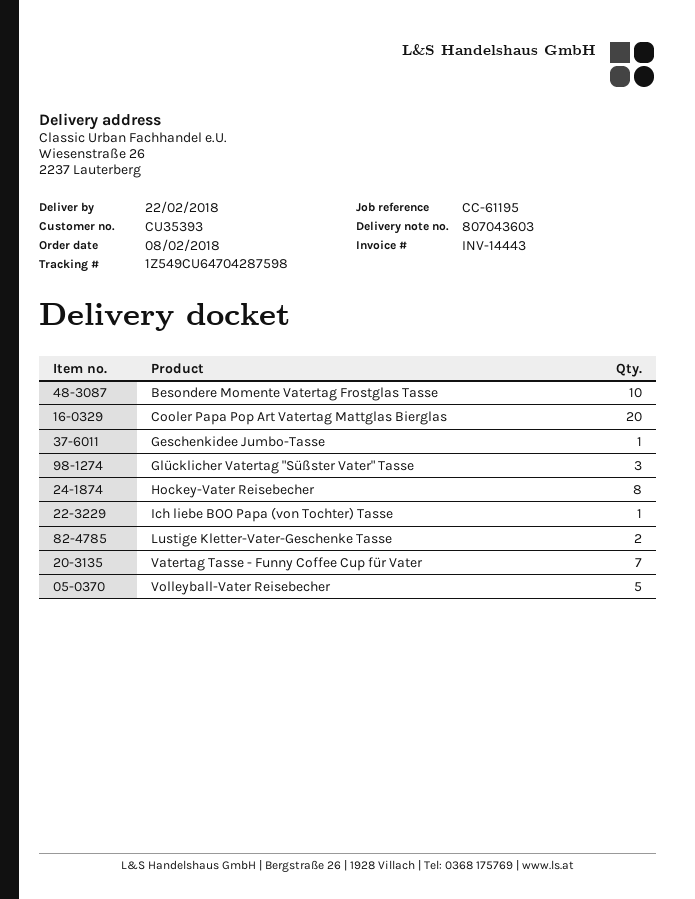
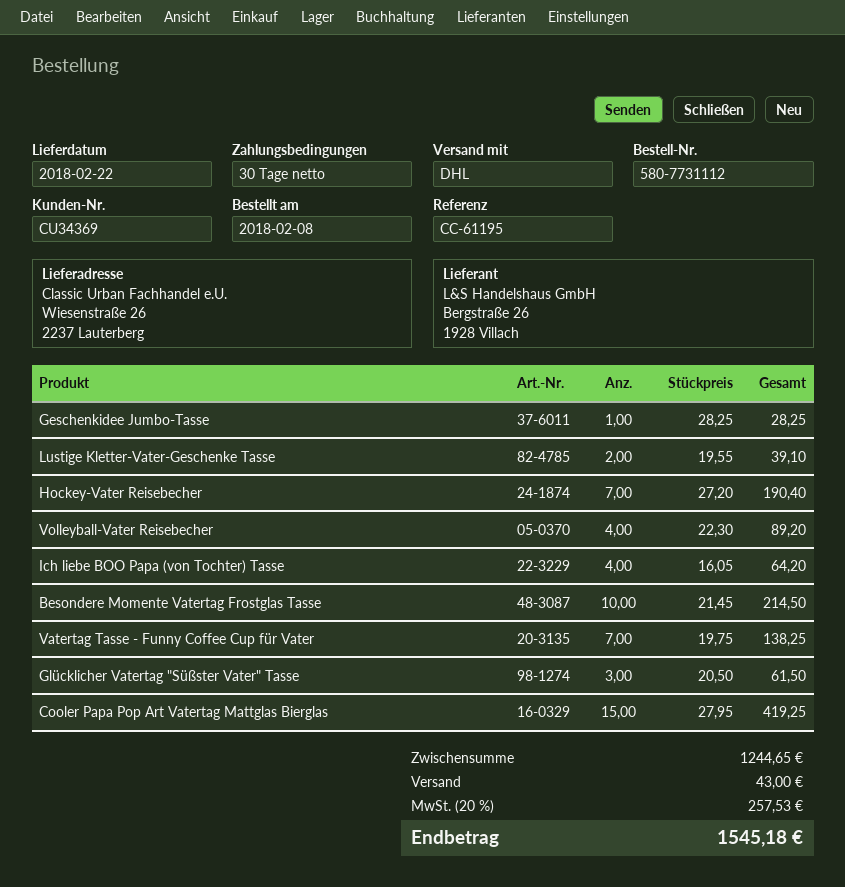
customer number: CU35393 -> CU34369
Cooler Papa Pop Art Vatertag Mattglas Bierglas: 20 -> 15
Hockey-Vater Reisebecher: 8 -> 7
Ich liebe BOO Papa (von Tochter) Tasse: 1 -> 4
Volleyball-Vater Reisebecher: 5 -> 4

